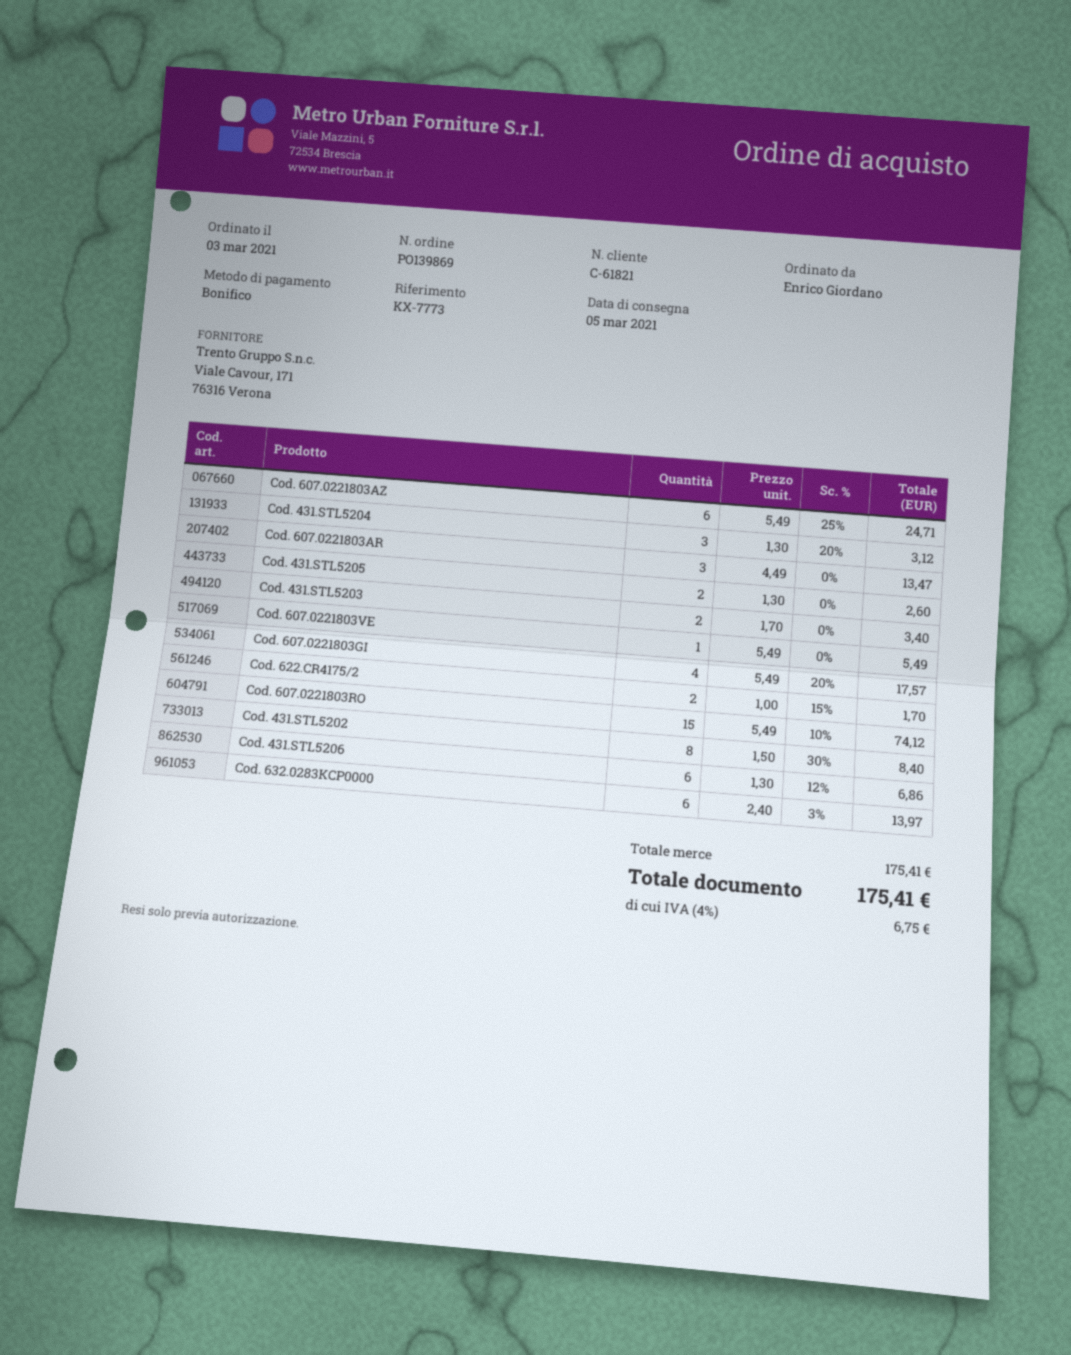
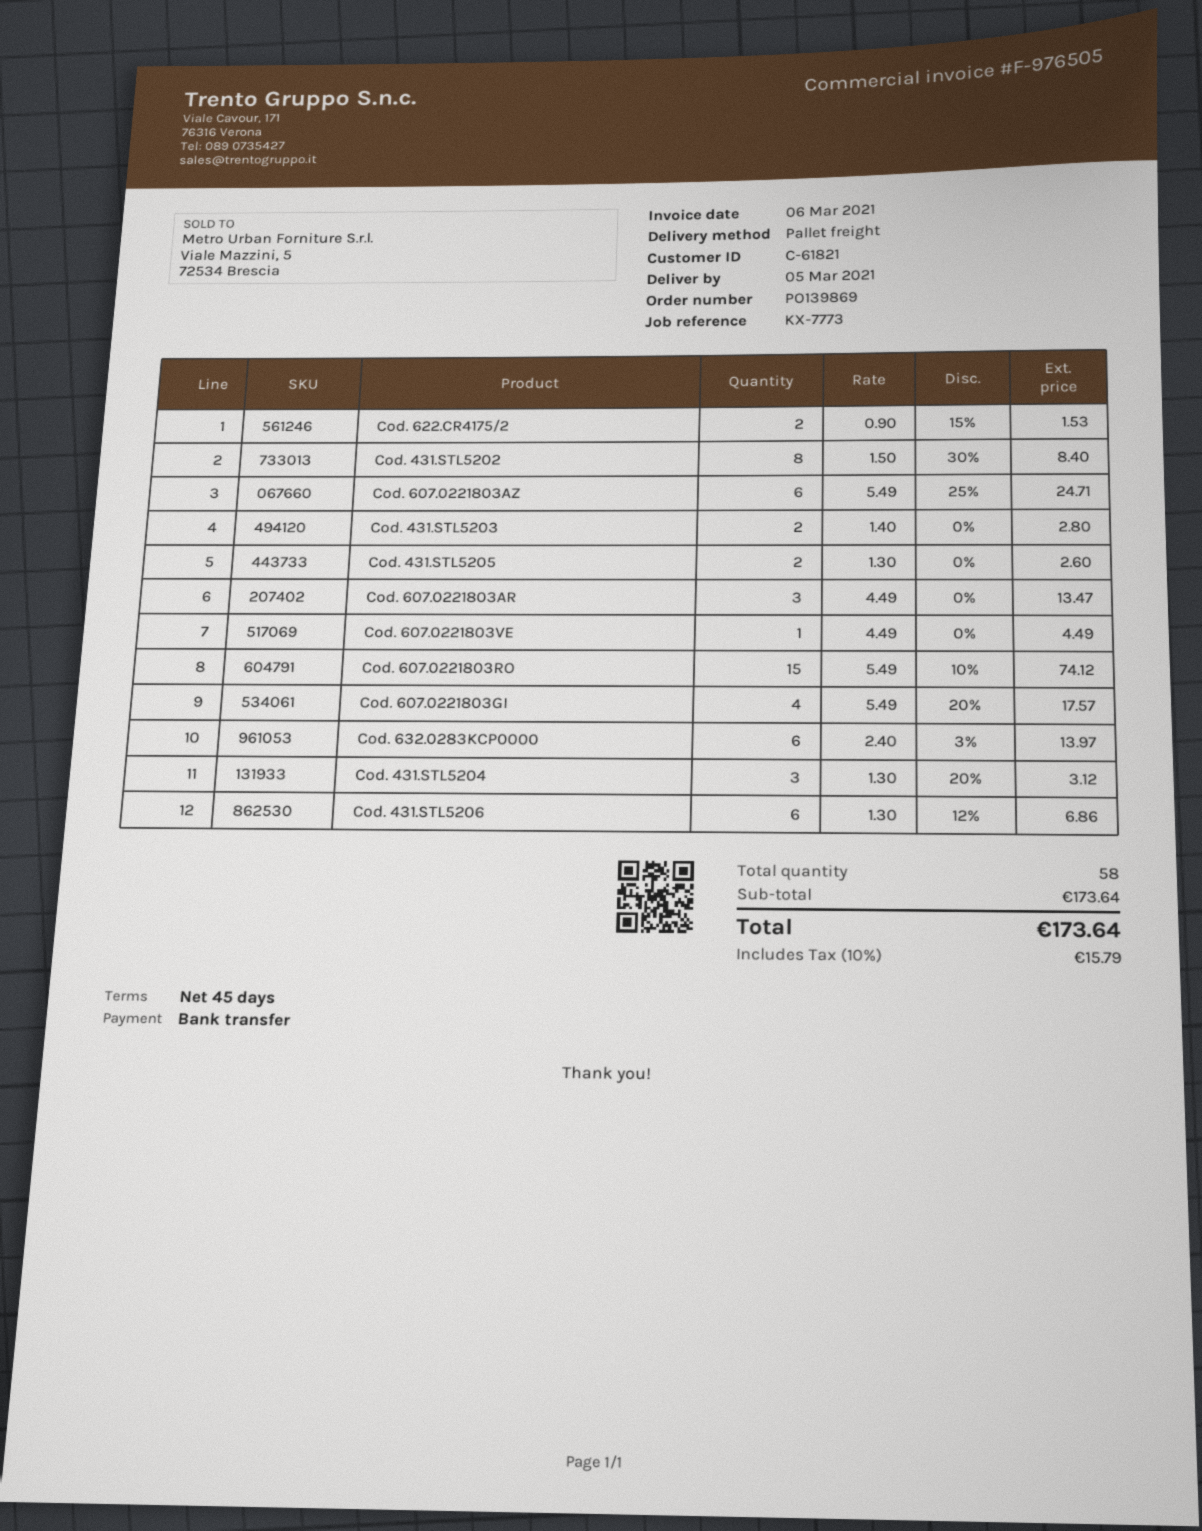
Cod. 431.STL5203: 2 x 1.70 = 3.40 -> 2 x 1.40 = 2.80
Cod. 607.0221803VE: 1 x 5.49 = 5.49 -> 1 x 4.49 = 4.49
Cod. 622.CR4175/2: 2 x 1.00 - 15% = 1.70 -> 2 x 0.90 - 15% = 1.53
subtotal: 175.41 -> 173.64
tax: 4% = 6.75 -> 10% = 15.79
total: 175.41 -> 173.64

